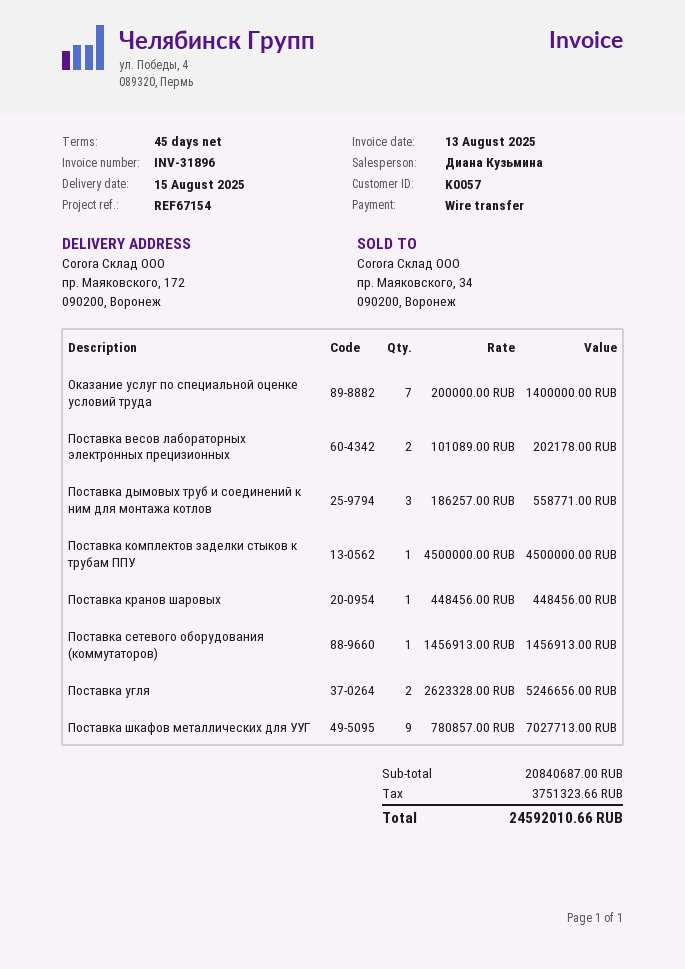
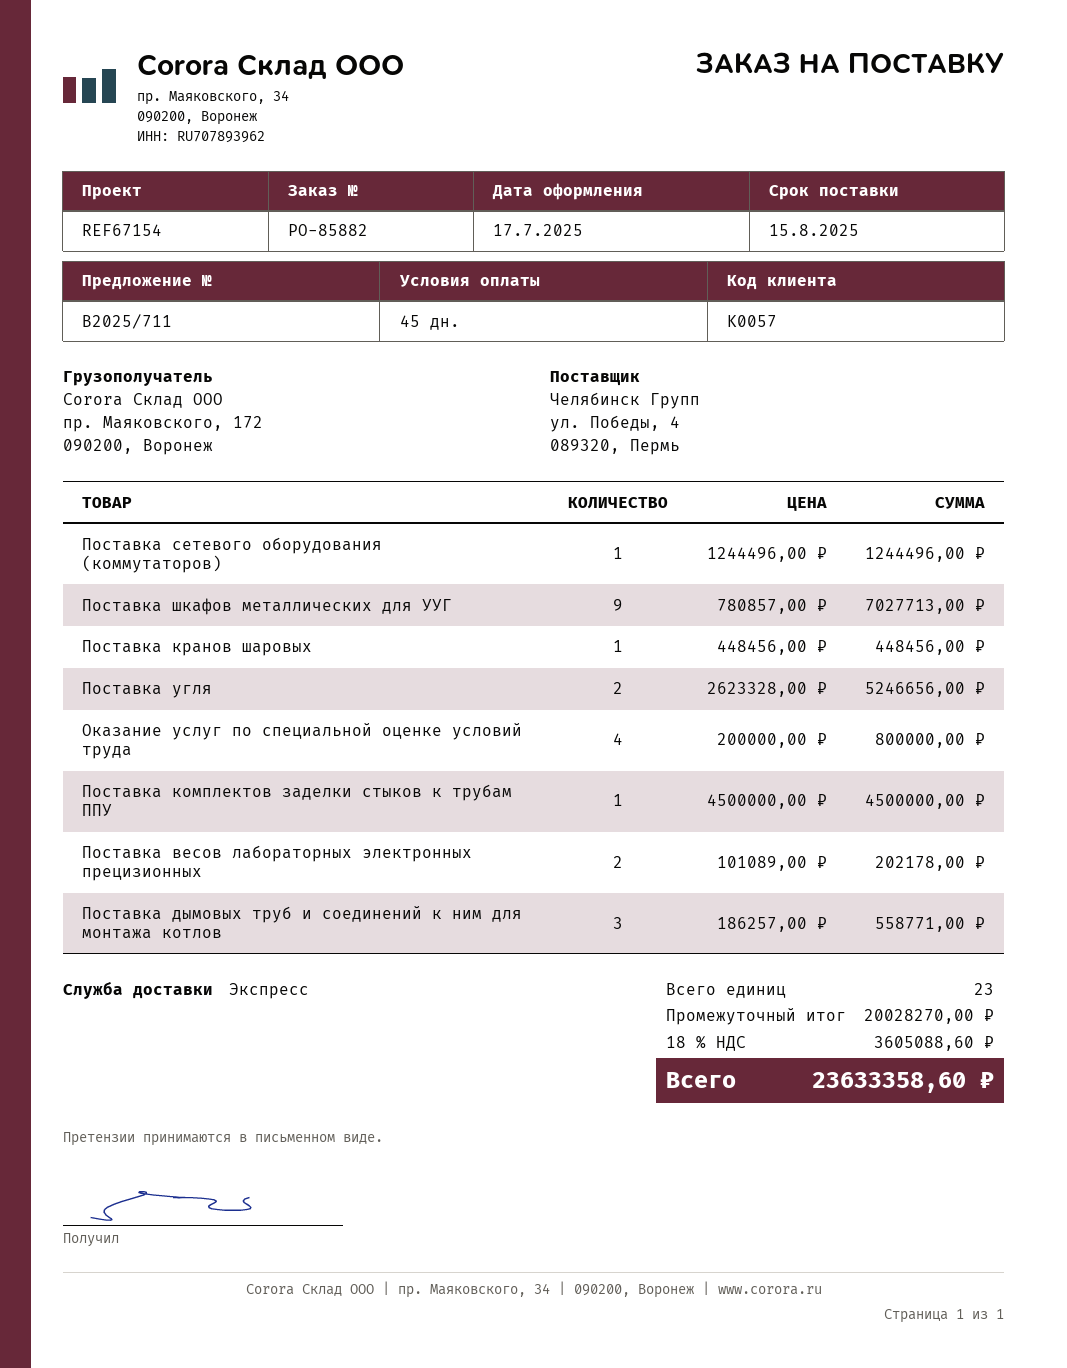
Оказание услуг по специальной оценке условий труда: 7 x 200000.00 = 1400000.00 -> 4 x 200000.00 = 800000.00
Поставка сетевого оборудования (коммутаторов): 1 x 1456913.00 = 1456913.00 -> 1 x 1244496.00 = 1244496.00
subtotal: 20840687.00 -> 20028270.00
tax: 3751323.66 -> 3605088.60
total: 24592010.66 -> 23633358.60

